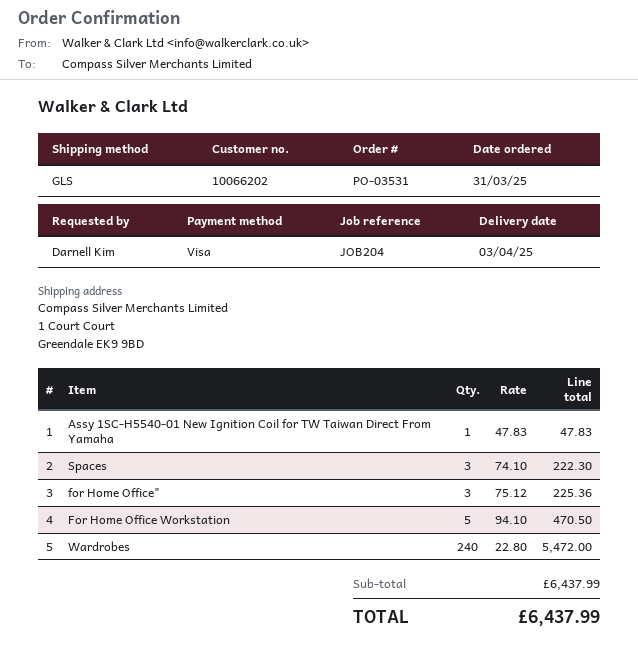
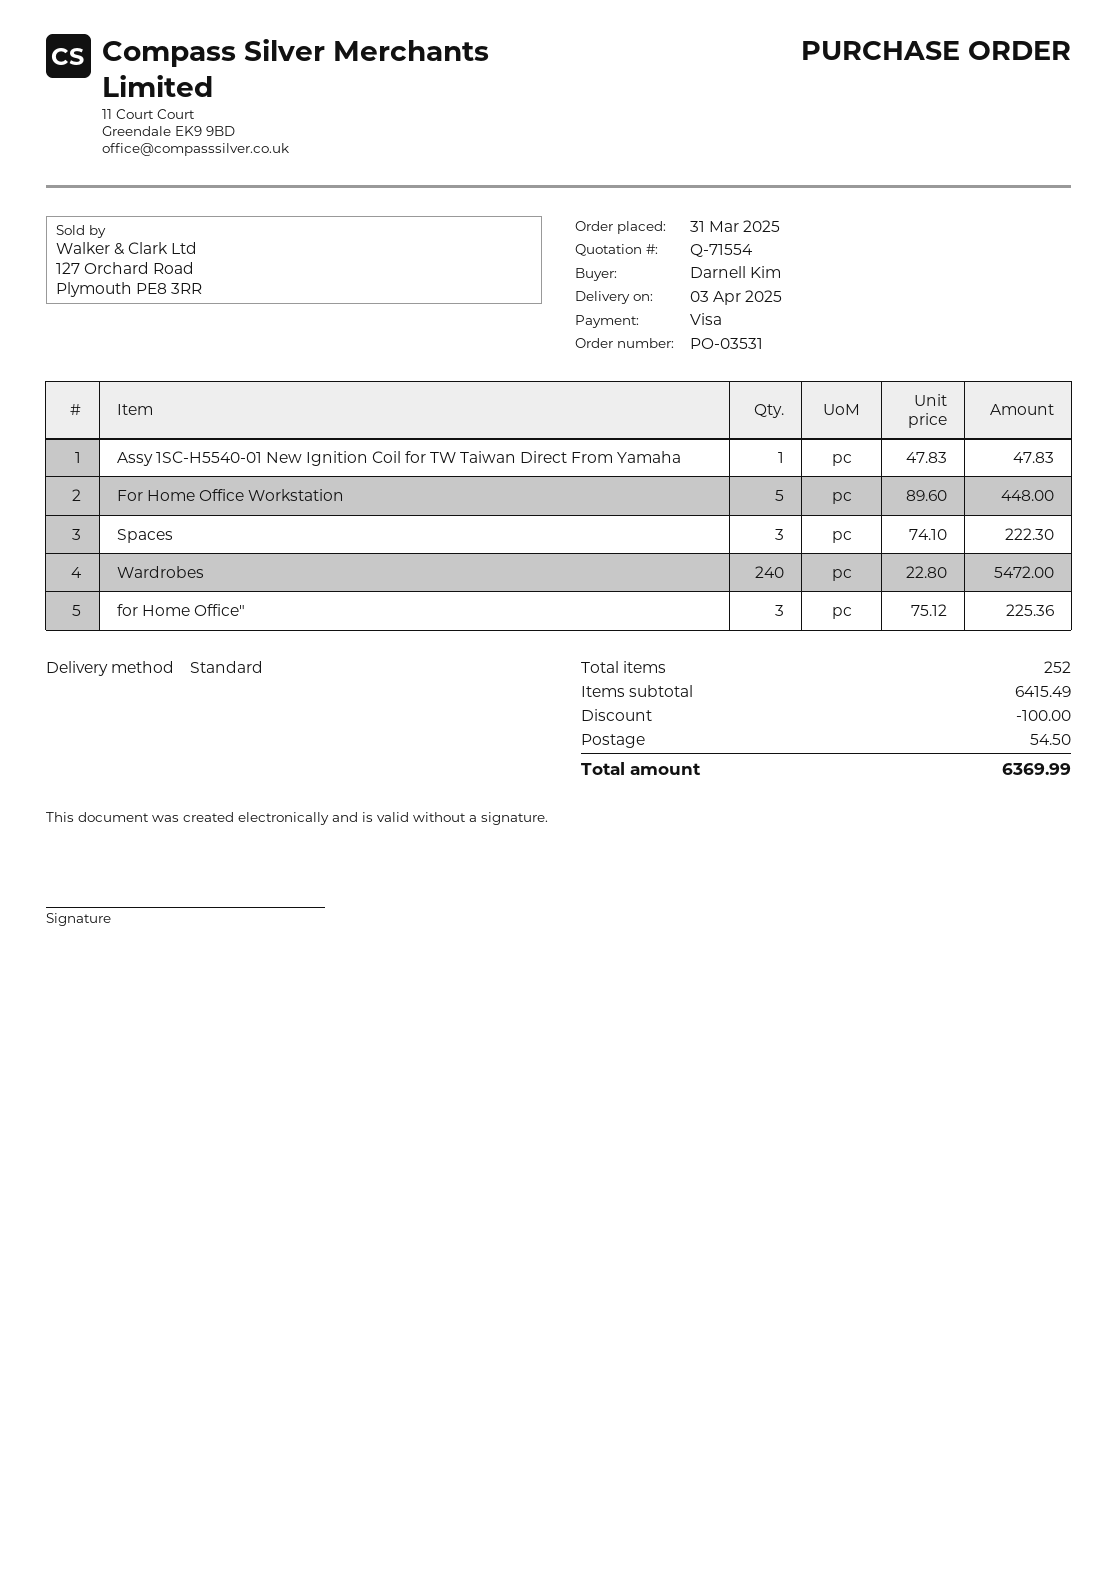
shipping method: GLS -> standard
For Home Office Workstation: 5 x 94.10 = 470.50 -> 5 x 89.60 = 448.00
subtotal: 6437.99 -> 6415.49
discount: none -> 100.00
shipping: none -> 54.50
total: 6437.99 -> 6369.99

